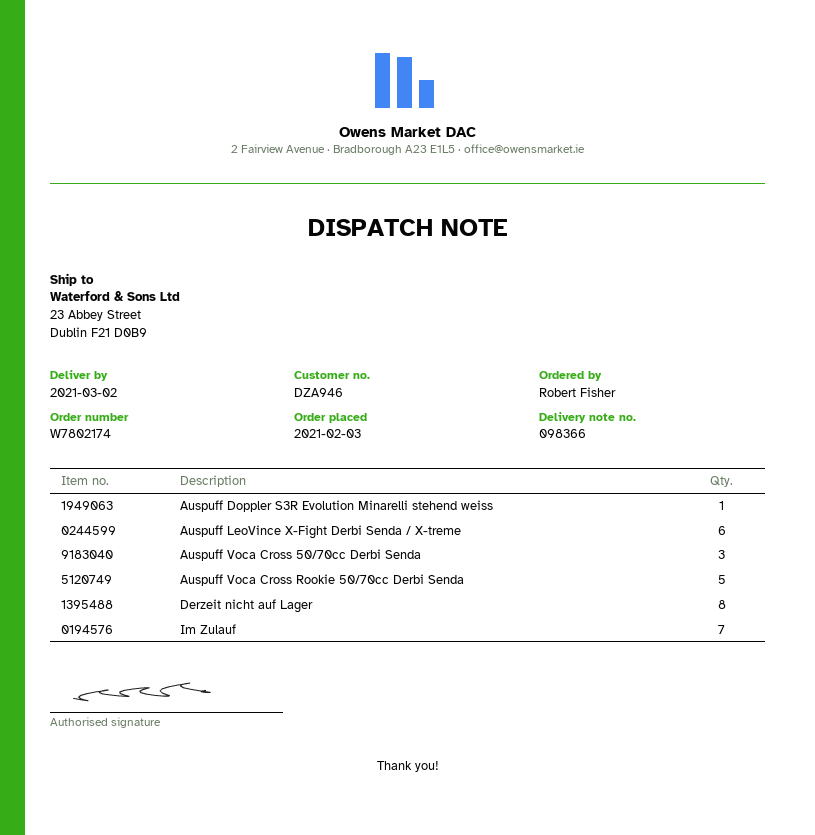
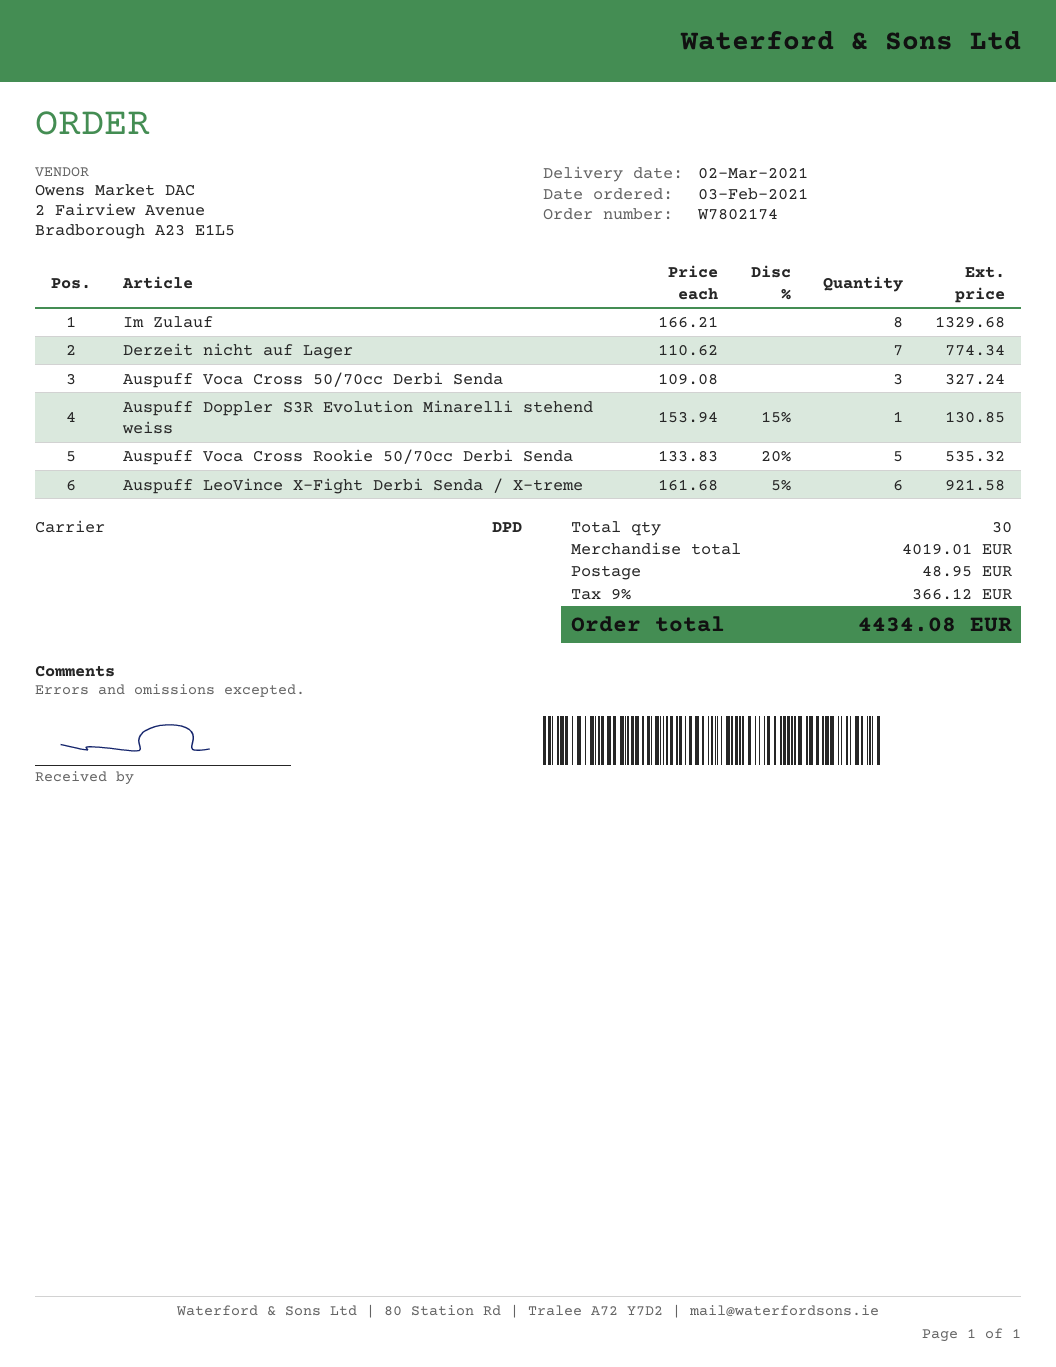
Derzeit nicht auf Lager: 8 -> 7
Im Zulauf: 7 -> 8

